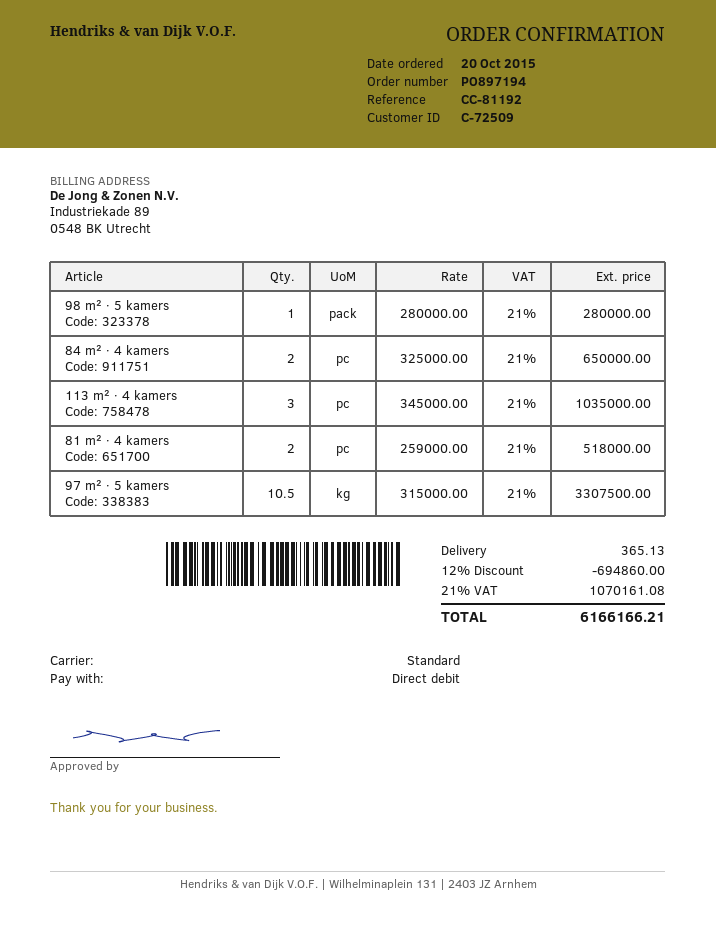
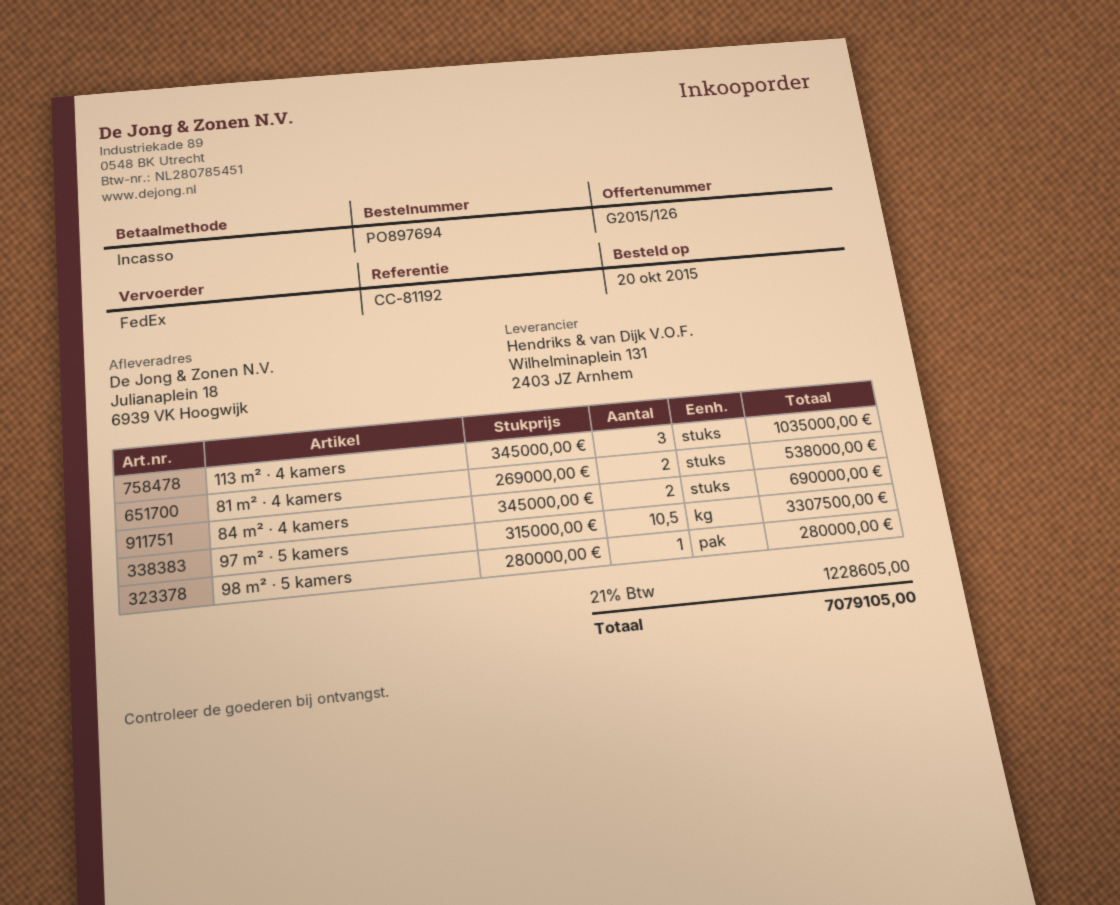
order number: PO897194 -> PO897694
shipping method: standard -> FedEx
84 m² · 4 kamers: 2 x 325000.00 = 650000.00 -> 2 x 345000.00 = 690000.00
81 m² · 4 kamers: 2 x 259000.00 = 518000.00 -> 2 x 269000.00 = 538000.00
discount: 12% = 694860.00 -> none
shipping: 365.13 -> none
tax: 21% = 1070161.08 -> 21% = 1228605.00
total: 6166166.21 -> 7079105.00

